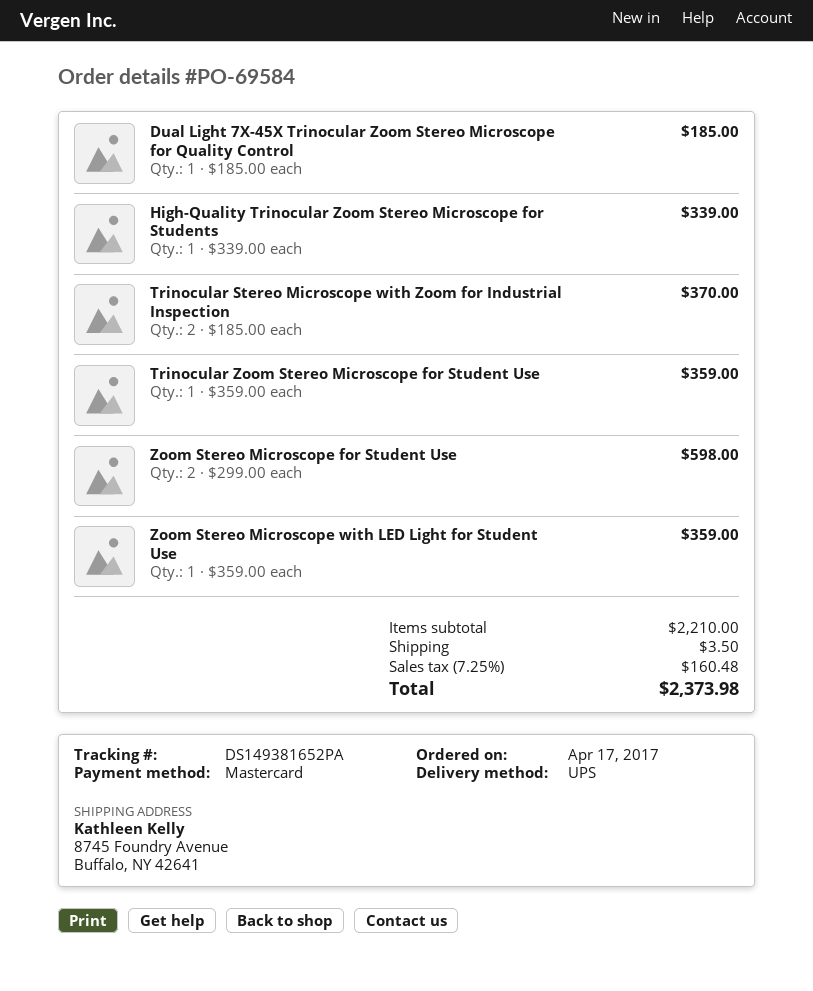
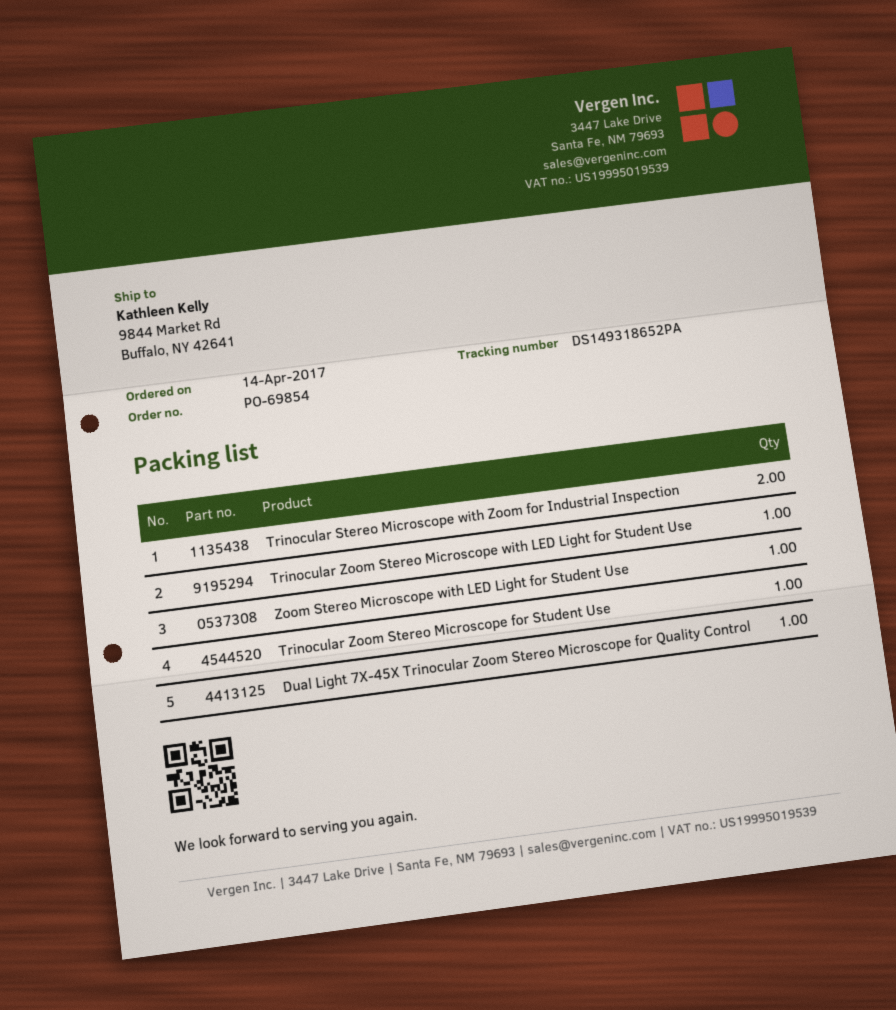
order number: PO-69584 -> PO-69854
order date: 2017-04-17 -> 2017-04-14
tracking number: DS149381652PA -> DS149318652PA
ship to: 8745 Foundry Avenue, Buffalo, NY 42641 -> 9844 Market Rd, Buffalo, NY 42641
High-Quality Trinocular Zoom Stereo Microscope for Students: 1 -> none
Zoom Stereo Microscope for Student Use: 2 -> none
Trinocular Zoom Stereo Microscope with LED Light for Student Use: none -> 1

